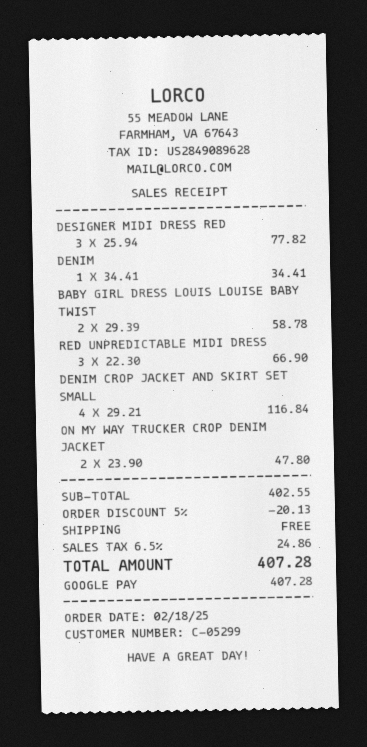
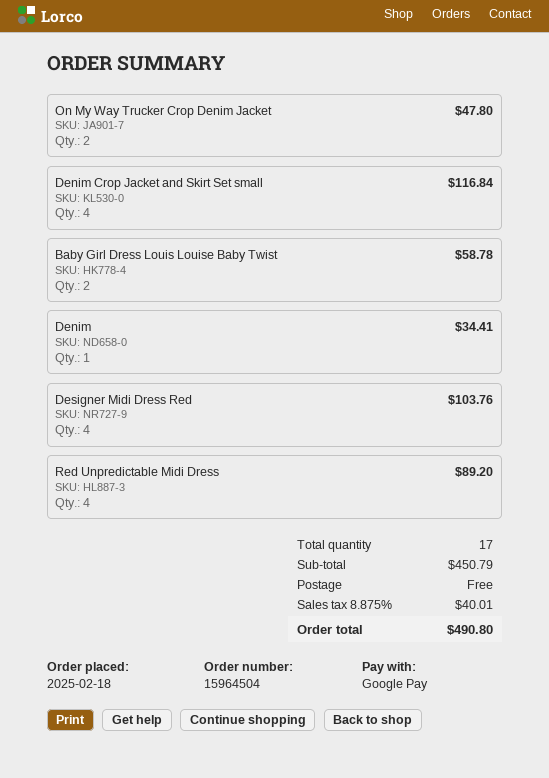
DESIGNER MIDI DRESS RED: 3 for 77.82 -> 4 for 103.76
RED UNPREDICTABLE MIDI DRESS: 3 for 66.90 -> 4 for 89.20
subtotal: 402.55 -> 450.79
discount: 5% = 20.13 -> none
tax: 6.5% = 24.86 -> 8.875% = 40.01
total: 407.28 -> 490.80

